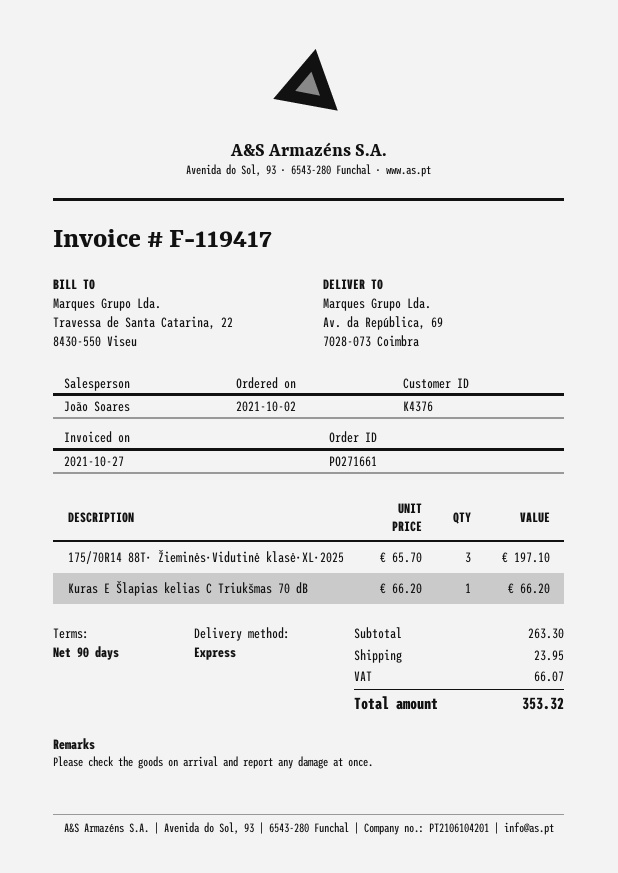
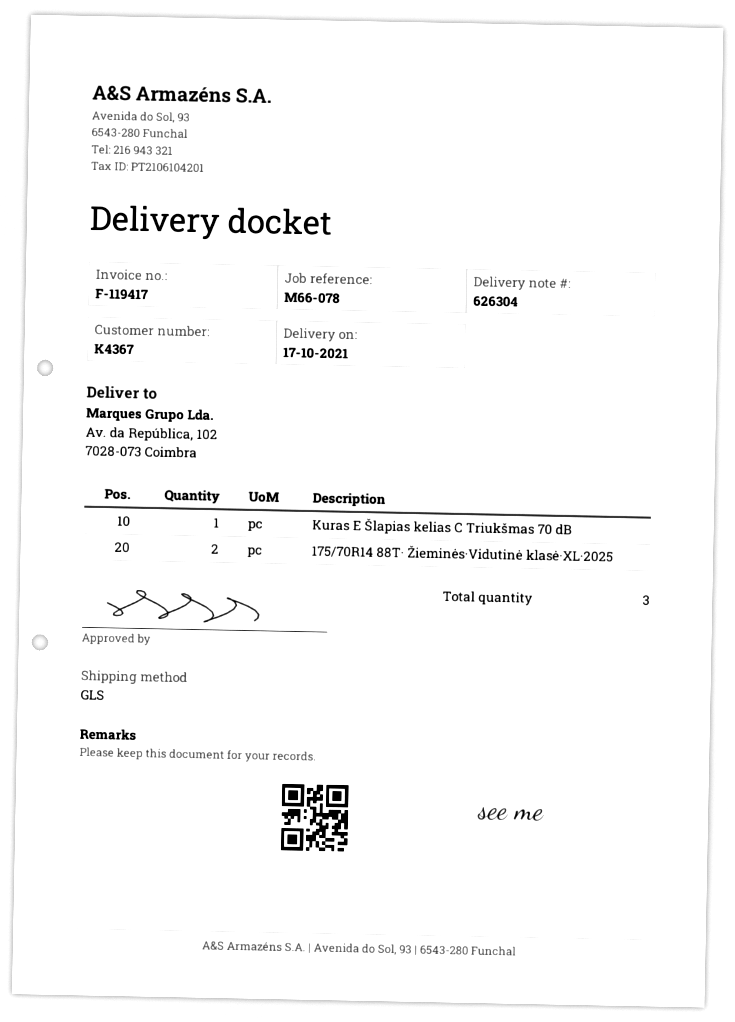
customer number: K4376 -> K4367
shipping method: express -> GLS
ship to: Av. da República, 69, 7028-073 Coimbra -> Av. da República, 102, 7028-073 Coimbra
175/70R14 88T· Žieminės·Vidutinė klasė·XL·2025: 3 -> 2

